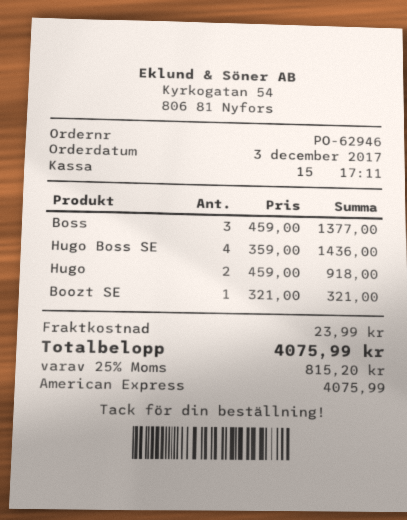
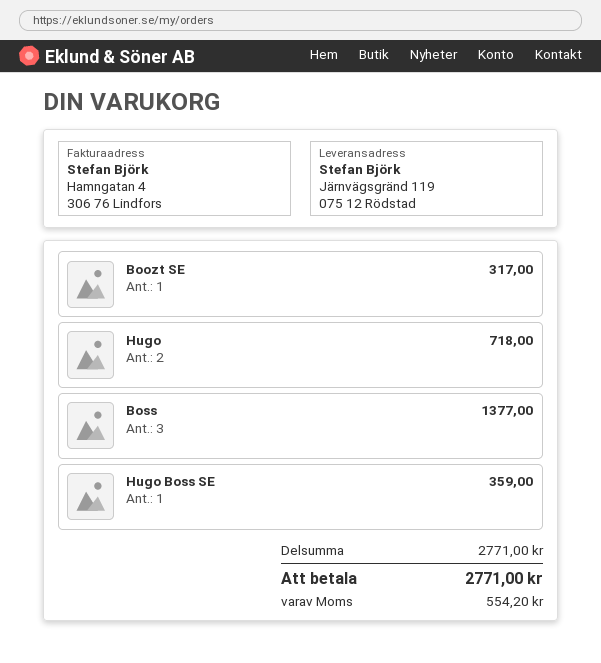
Hugo Boss SE: 4 for 1436.00 -> 1 for 359.00
Hugo: 2 for 918.00 -> 2 for 718.00
Boozt SE: 1 for 321.00 -> 1 for 317.00
shipping: 23.99 -> none
tax: 815.20 -> 554.20
total: 4075.99 -> 2771.00

